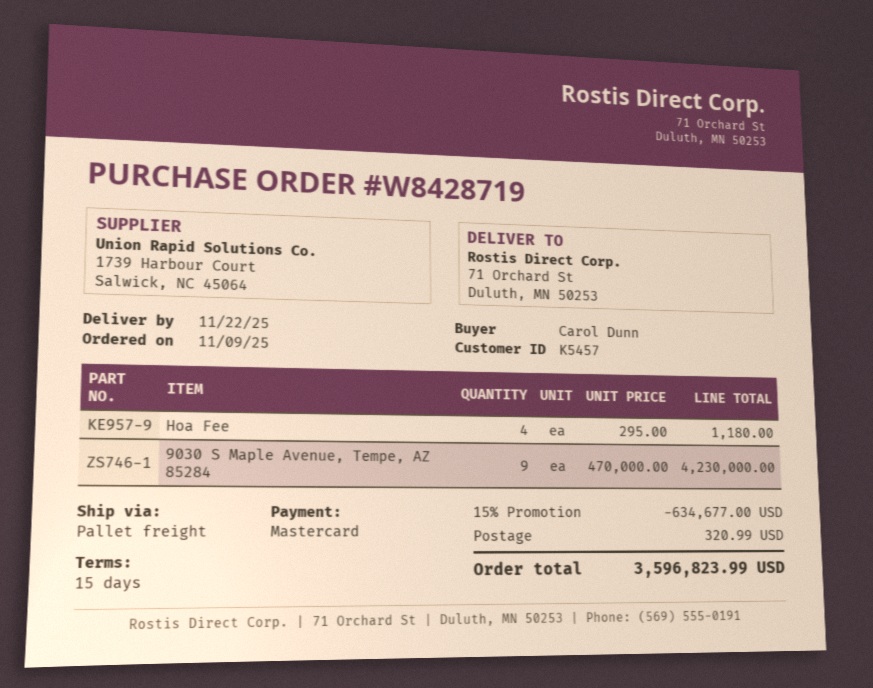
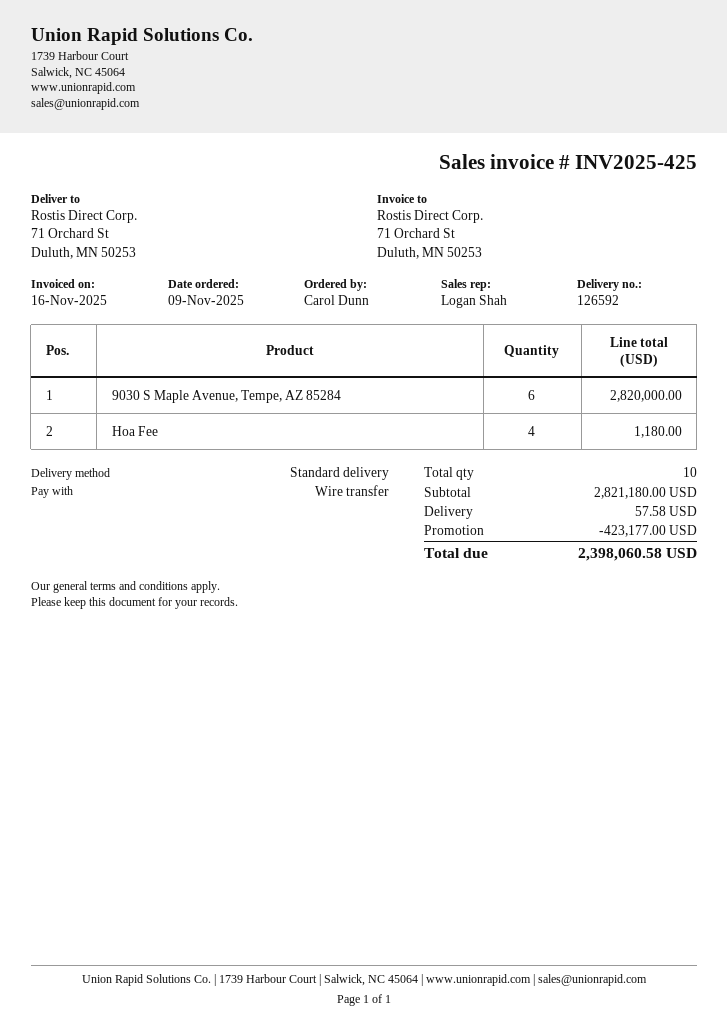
payment method: Mastercard -> bank transfer
shipping method: pallet freight -> standard
9030 S Maple Avenue, Tempe, AZ 85284: 9 for 4230000.00 -> 6 for 2820000.00
discount: 634677.00 -> 423177.00
shipping: 320.99 -> 57.58
total: 3596823.99 -> 2398060.58

